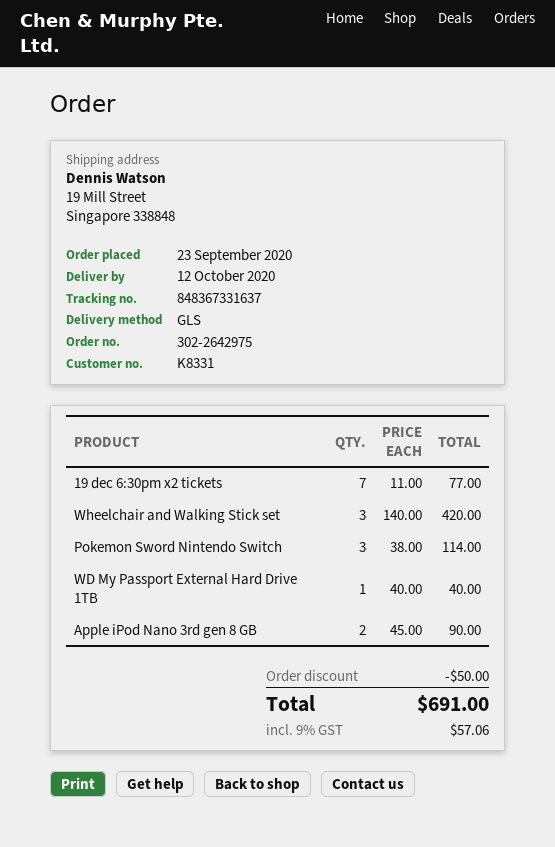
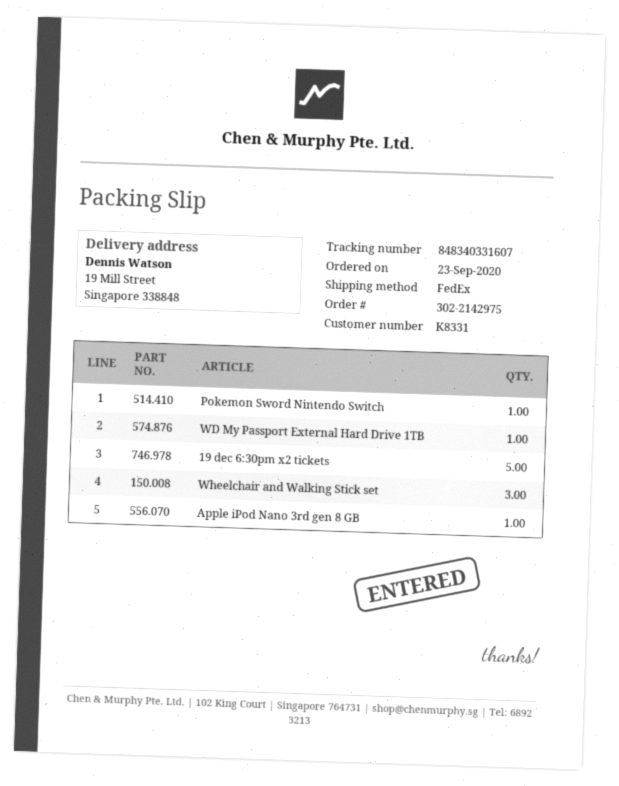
order number: 302-2642975 -> 302-2142975
shipping method: GLS -> FedEx
tracking number: 848367331637 -> 848340331607
19 dec 6:30pm x2 tickets: 7 -> 5
Pokemon Sword Nintendo Switch: 3 -> 1
Apple iPod Nano 3rd gen 8 GB: 2 -> 1

